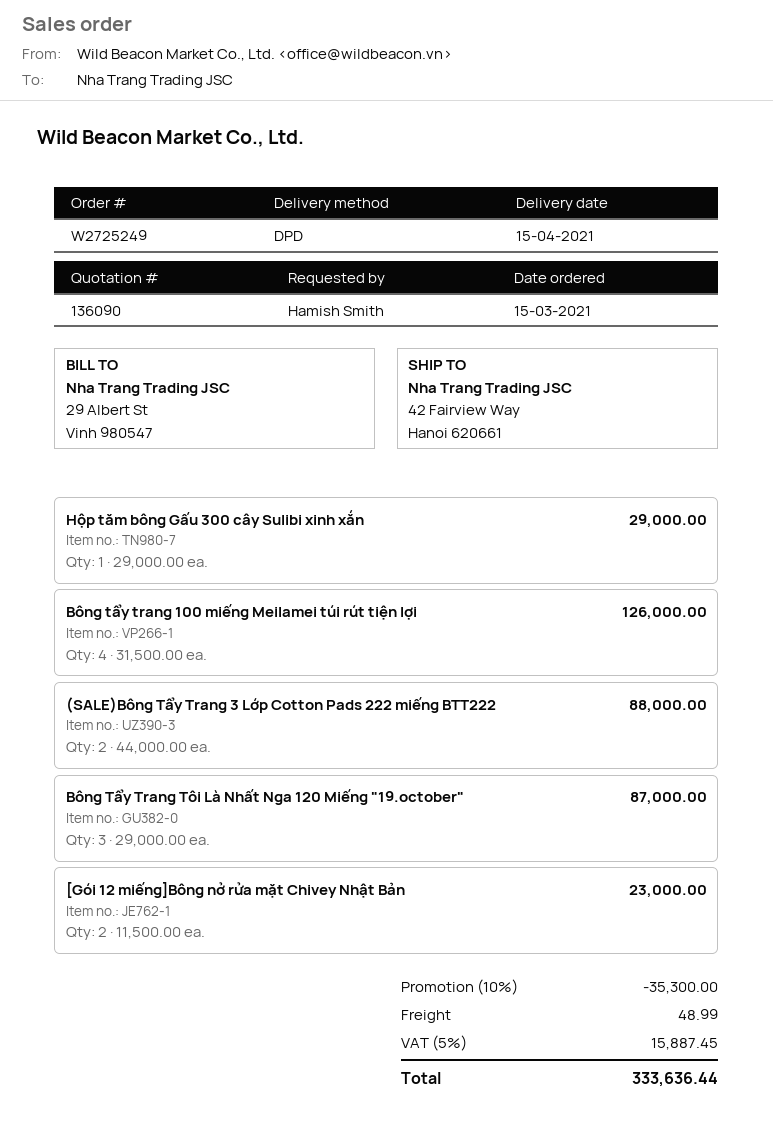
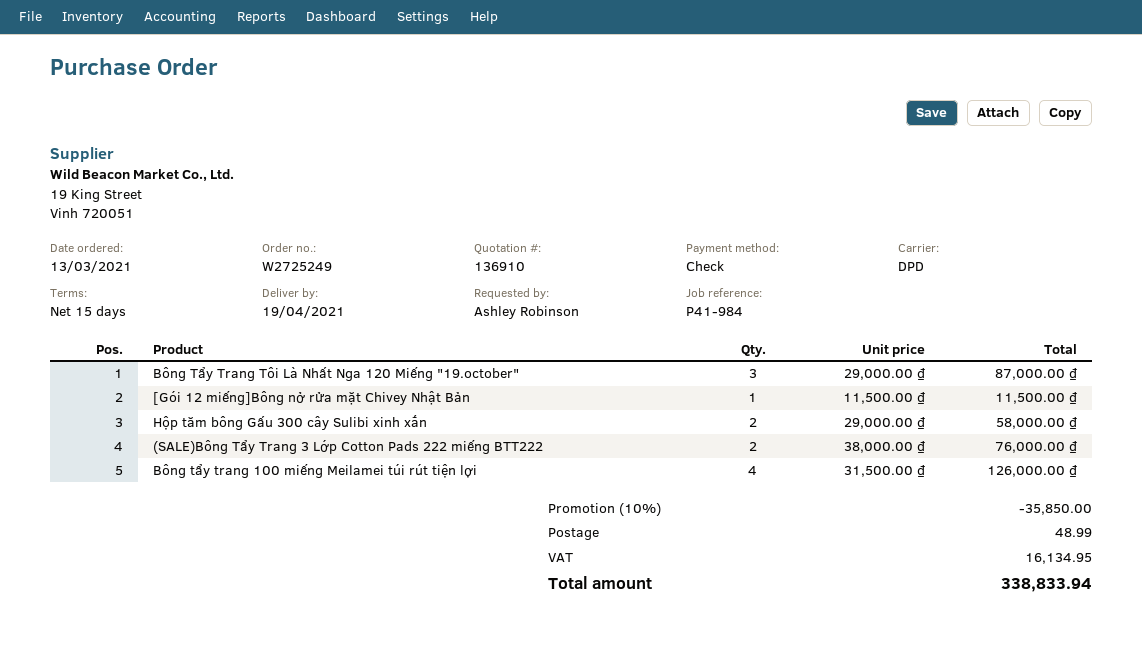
quote number: 136090 -> 136910
order date: 2021-03-15 -> 2021-03-13
delivery date: 2021-04-15 -> 2021-04-19
ordered by: Hamish Smith -> Ashley Robinson
Hộp tăm bông Gấu 300 cây Sulibi xinh xắn: 1 x 29000.00 = 29000.00 -> 2 x 29000.00 = 58000.00
(SALE)Bông Tẩy Trang 3 Lớp Cotton Pads 222 miếng BTT222: 2 x 44000.00 = 88000.00 -> 2 x 38000.00 = 76000.00
[Gói 12 miếng]Bông nở rửa mặt Chivey Nhật Bản: 2 x 11500.00 = 23000.00 -> 1 x 11500.00 = 11500.00
discount: 10% = 35300.00 -> 10% = 35850.00
tax: 15887.45 -> 16134.95
total: 333636.44 -> 338833.94

